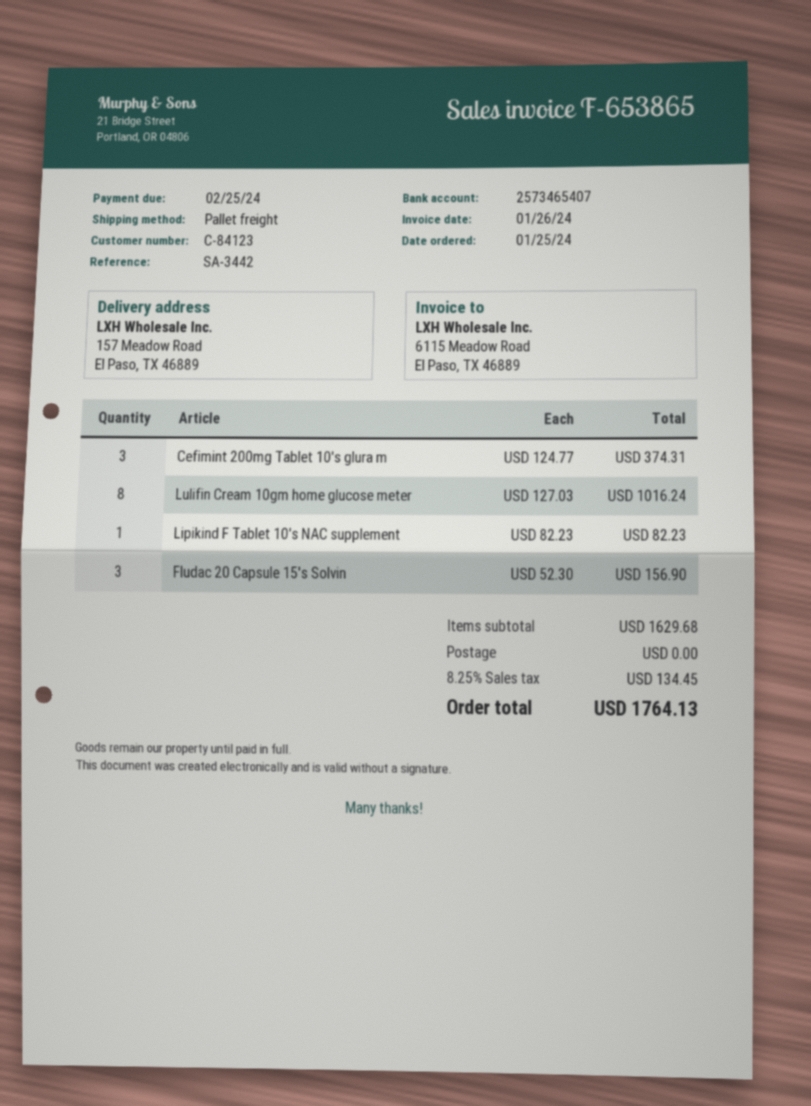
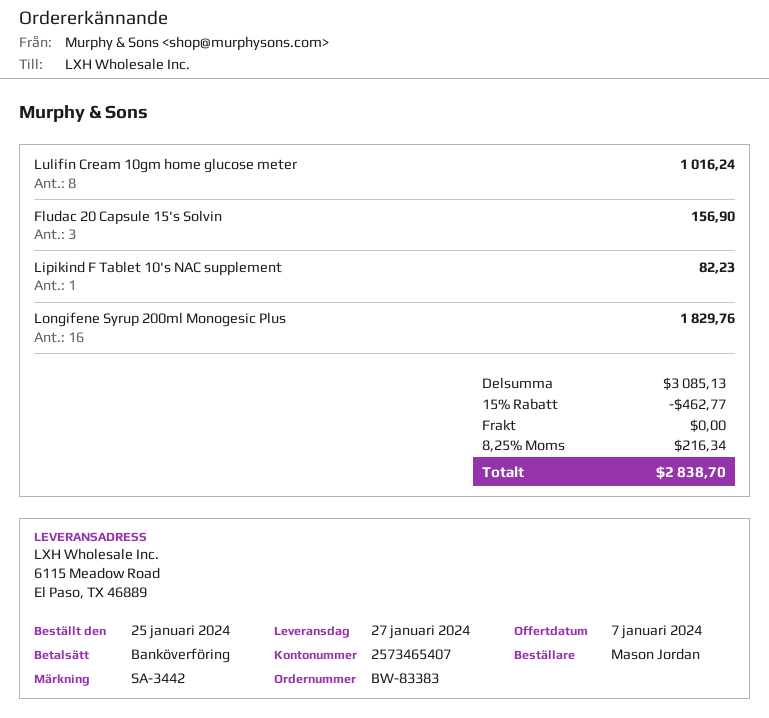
ship to: 157 Meadow Road, El Paso, TX 46889 -> 6115 Meadow Road, El Paso, TX 46889
Cefimint 200mg Tablet 10's glura m: 3 for 374.31 -> none
Longifene Syrup 200ml Monogesic Plus: none -> 16 for 1829.76
subtotal: 1629.68 -> 3085.13
discount: none -> 15% = 462.77
tax: 8.25% = 134.45 -> 8.25% = 216.34
total: 1764.13 -> 2838.70

